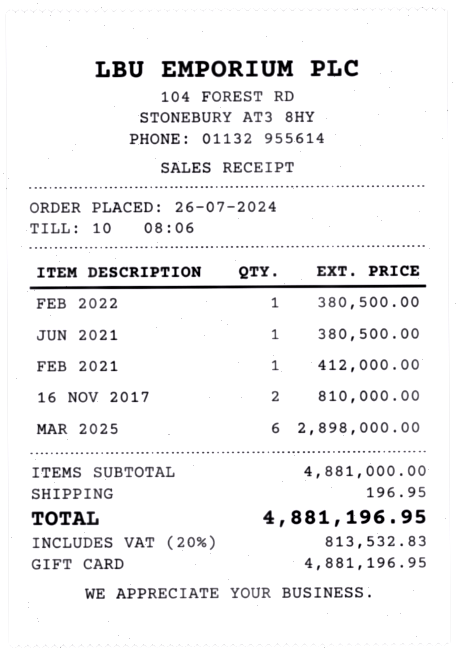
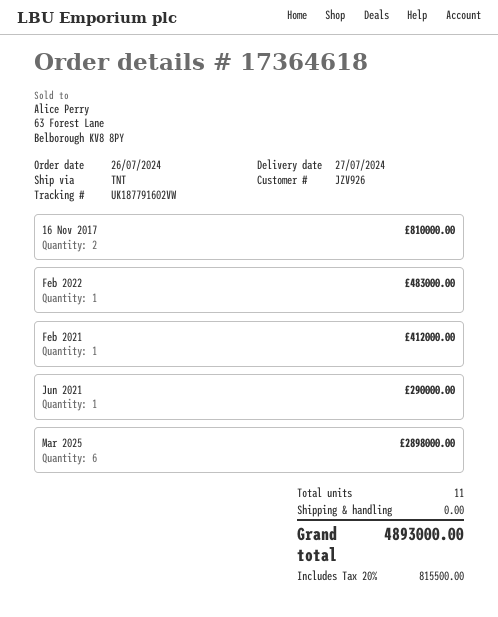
FEB 2022: 1 for 380500.00 -> 1 for 483000.00
JUN 2021: 1 for 380500.00 -> 1 for 290000.00
shipping: 196.95 -> 0.00
tax: 20% = 813532.83 -> 20% = 815500.00
total: 4881196.95 -> 4893000.00

